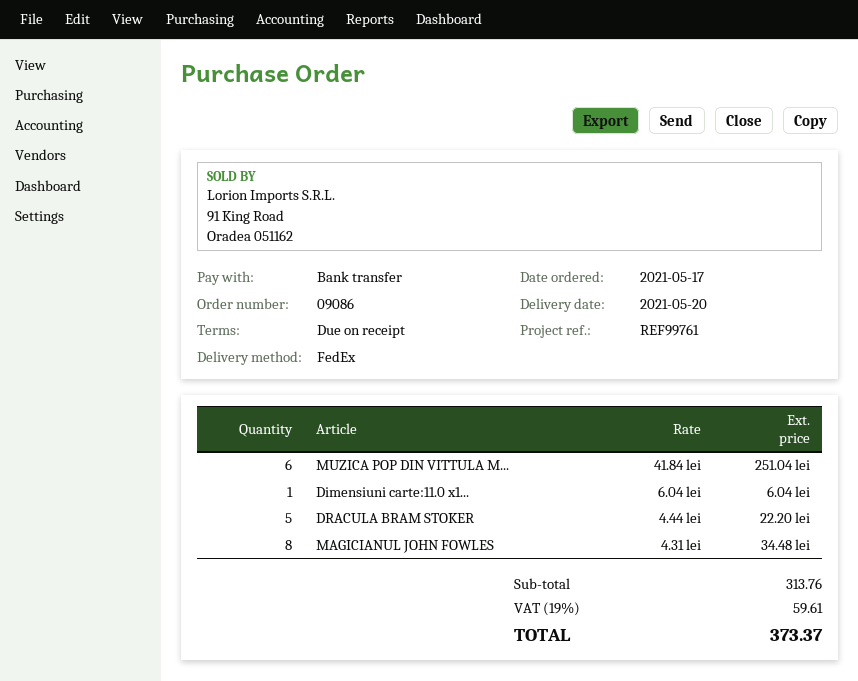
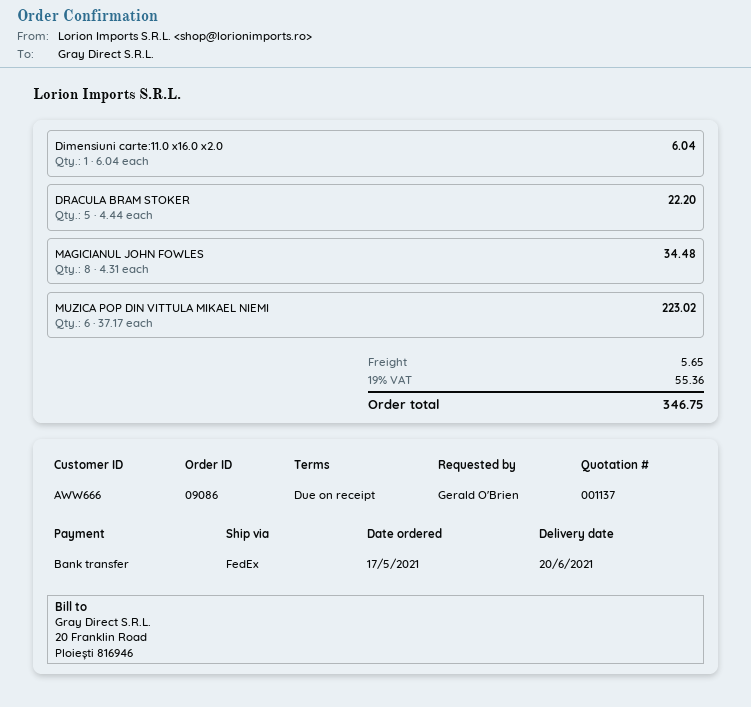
delivery date: 2021-05-20 -> 2021-06-20
MUZICA POP DIN VITTULA M...: 6 x 41.84 = 251.04 -> 6 x 37.17 = 223.02
shipping: none -> 5.65
tax: 19% = 59.61 -> 19% = 55.36
total: 373.37 -> 346.75

